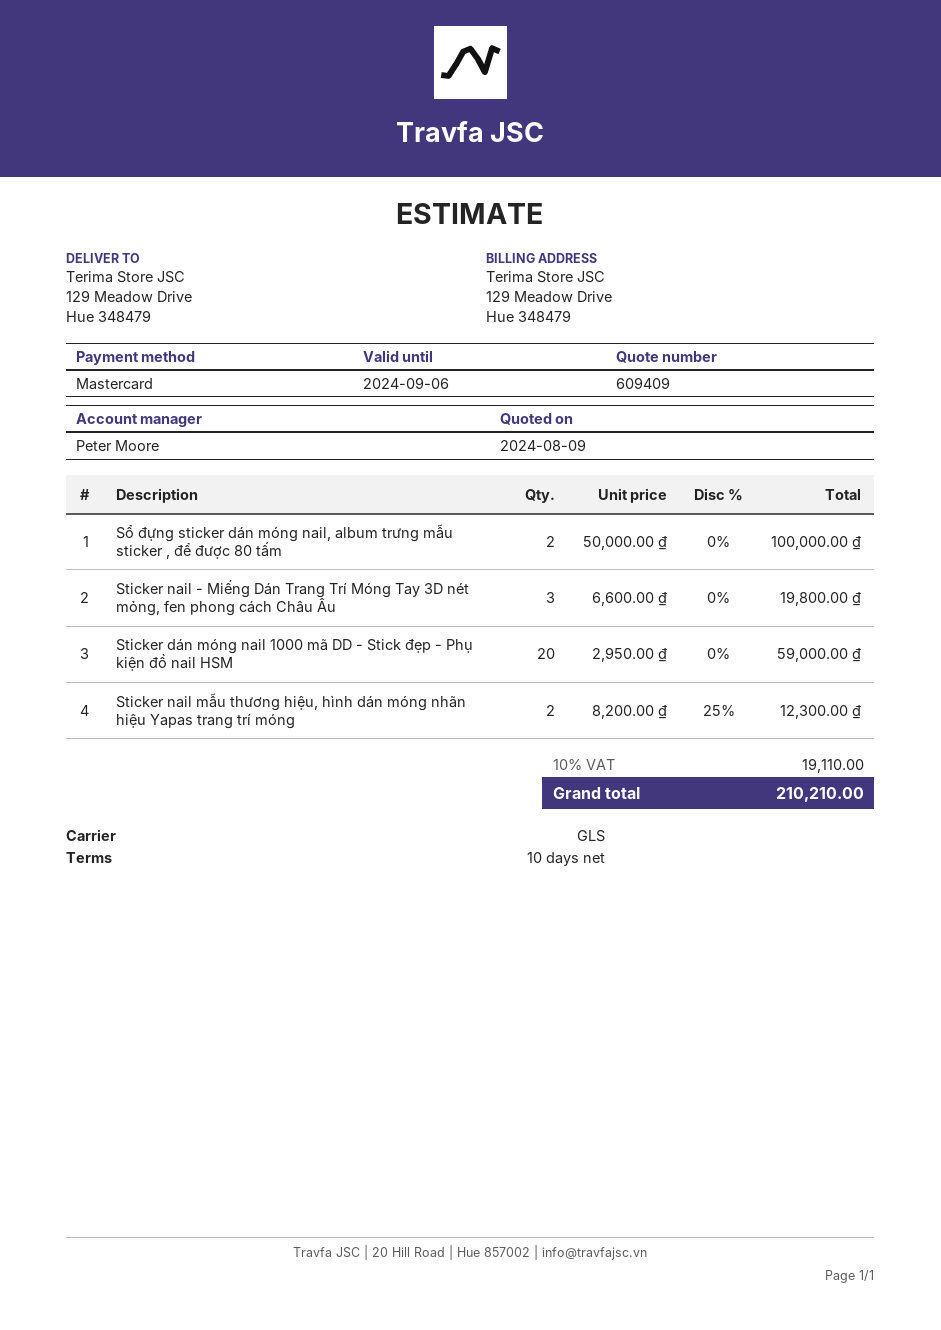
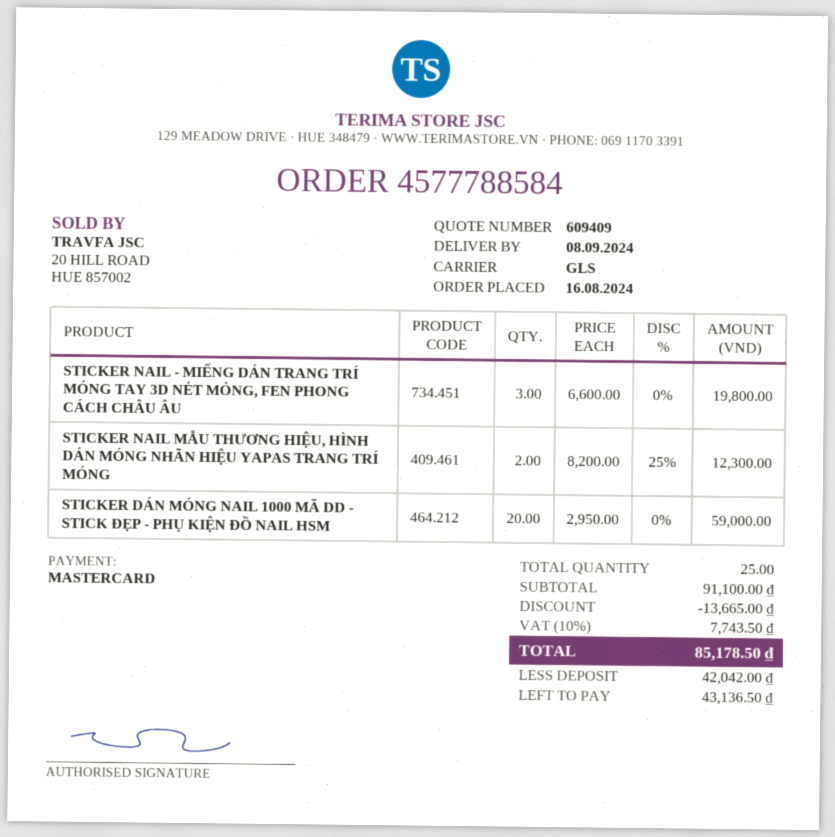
Sổ đựng sticker dán móng nail, album trưng mẫu sticker , để được 80 tấm: 2 x 50000.00 = 100000.00 -> none
discount: none -> 13665.00
tax: 10% = 19110.00 -> 10% = 7743.50
total: 210210.00 -> 85178.50

